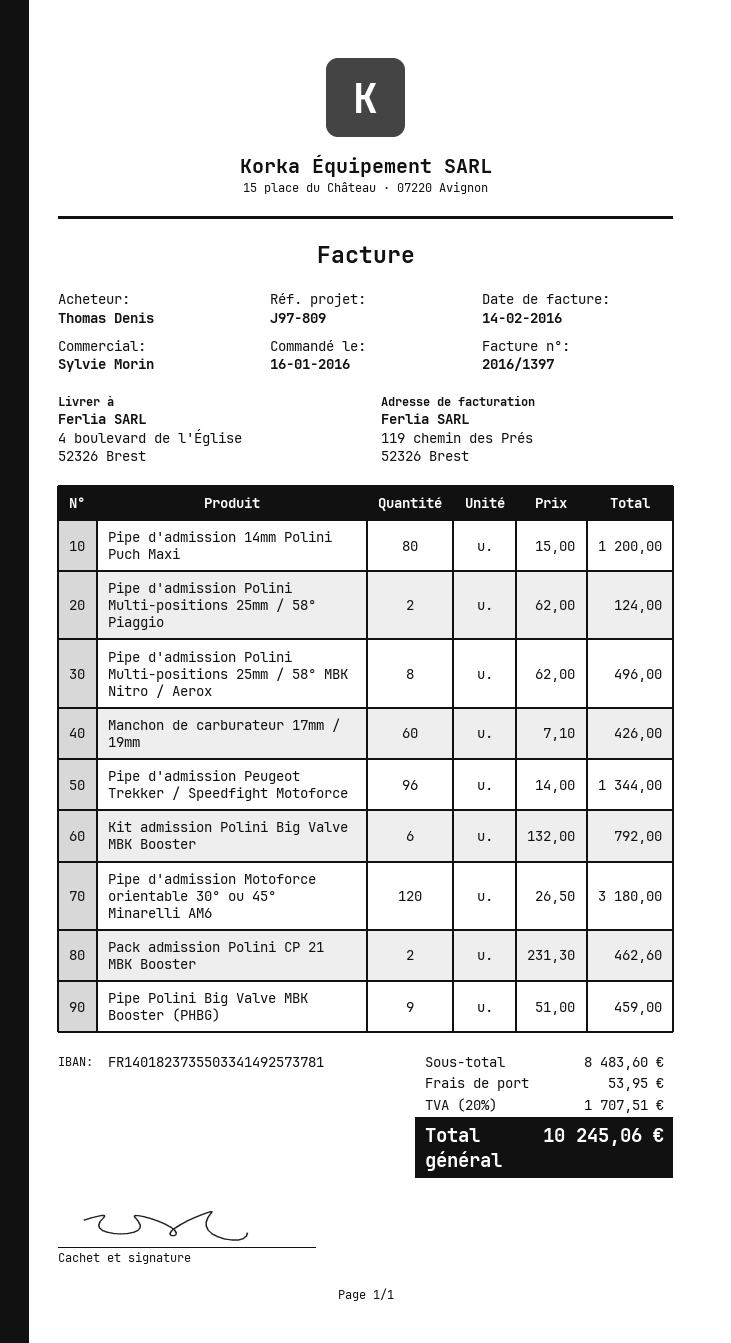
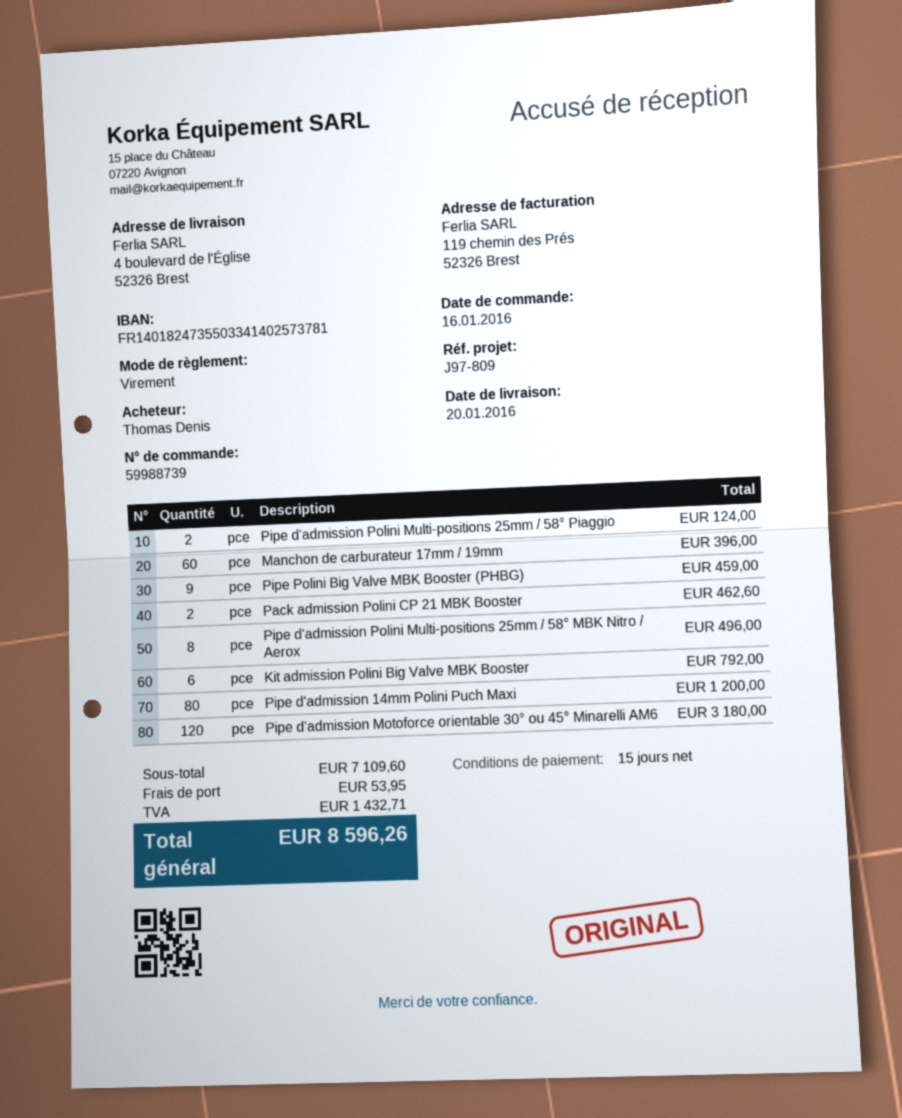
bank account: FR1401823735503341492573781 -> FR1401824735503341402573781
Manchon de carburateur 17mm / 19mm: 60 for 426.00 -> 60 for 396.00
Pipe d'admission Peugeot Trekker / Speedfight Motoforce: 96 for 1344.00 -> none
subtotal: 8483.60 -> 7109.60
tax: 1707.51 -> 1432.71
total: 10245.06 -> 8596.26

